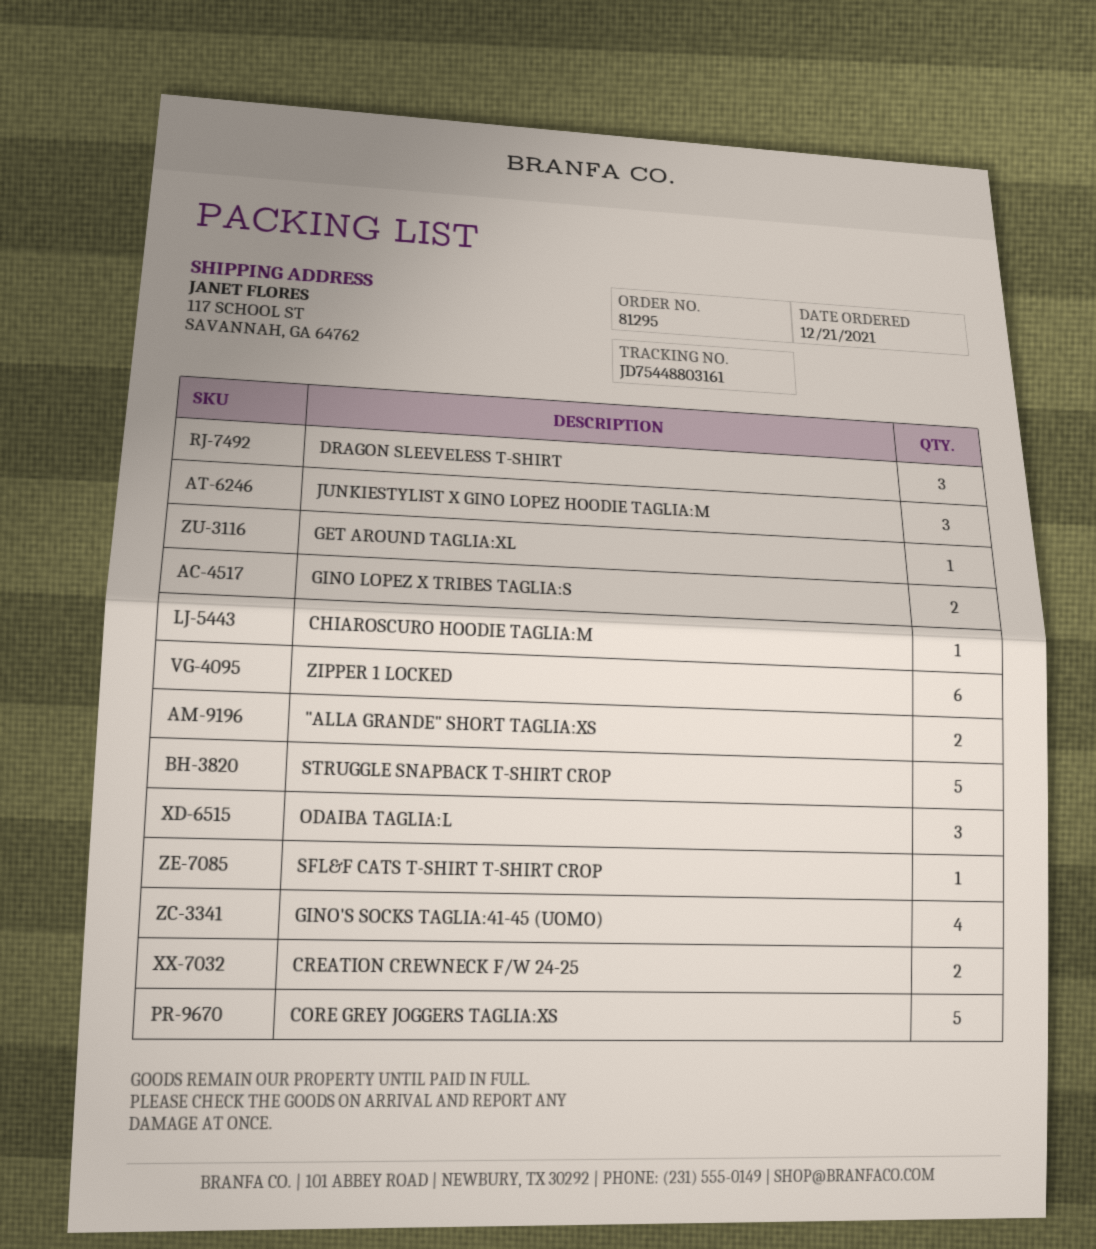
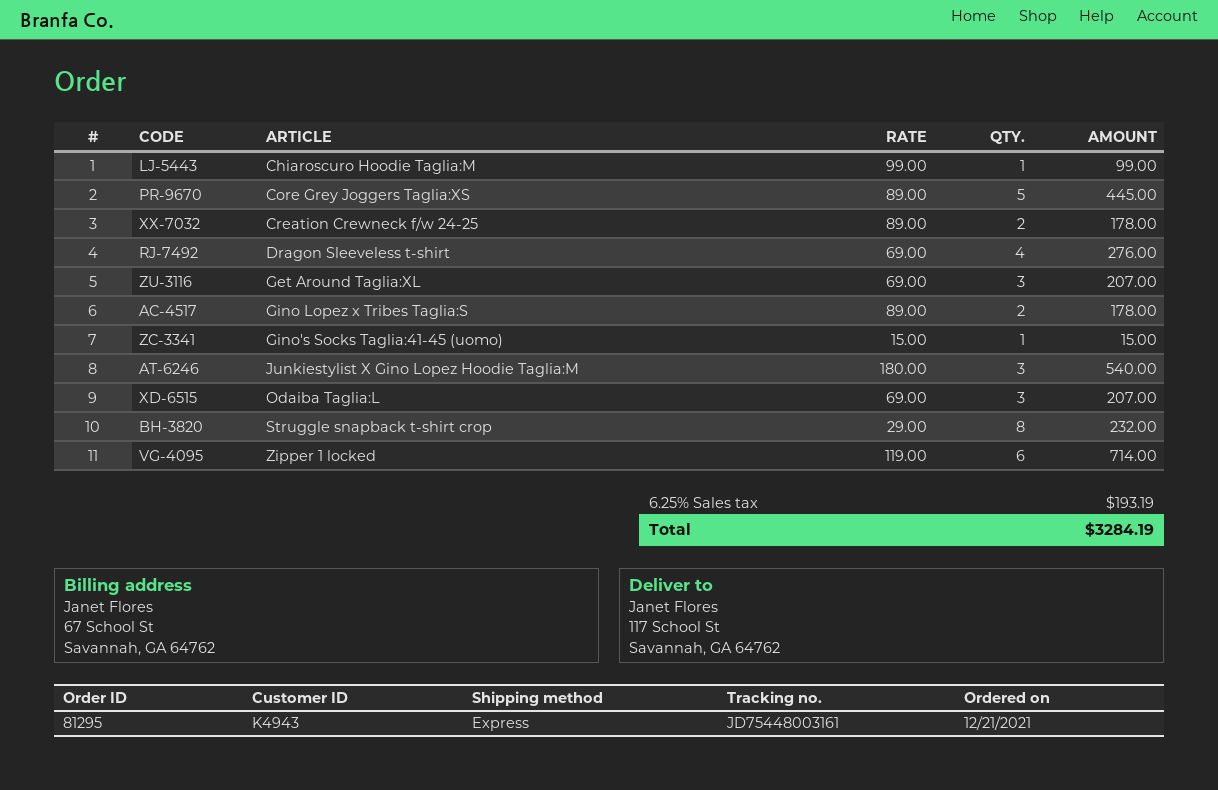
tracking number: JD75448803161 -> JD75448003161
DRAGON SLEEVELESS T-SHIRT: 3 -> 4
GET AROUND TAGLIA:XL: 1 -> 3
"ALLA GRANDE" SHORT TAGLIA:XS: 2 -> none
STRUGGLE SNAPBACK T-SHIRT CROP: 5 -> 8
SFL&F CATS T-SHIRT T-SHIRT CROP: 1 -> none
GINO'S SOCKS TAGLIA:41-45 (UOMO): 4 -> 1

